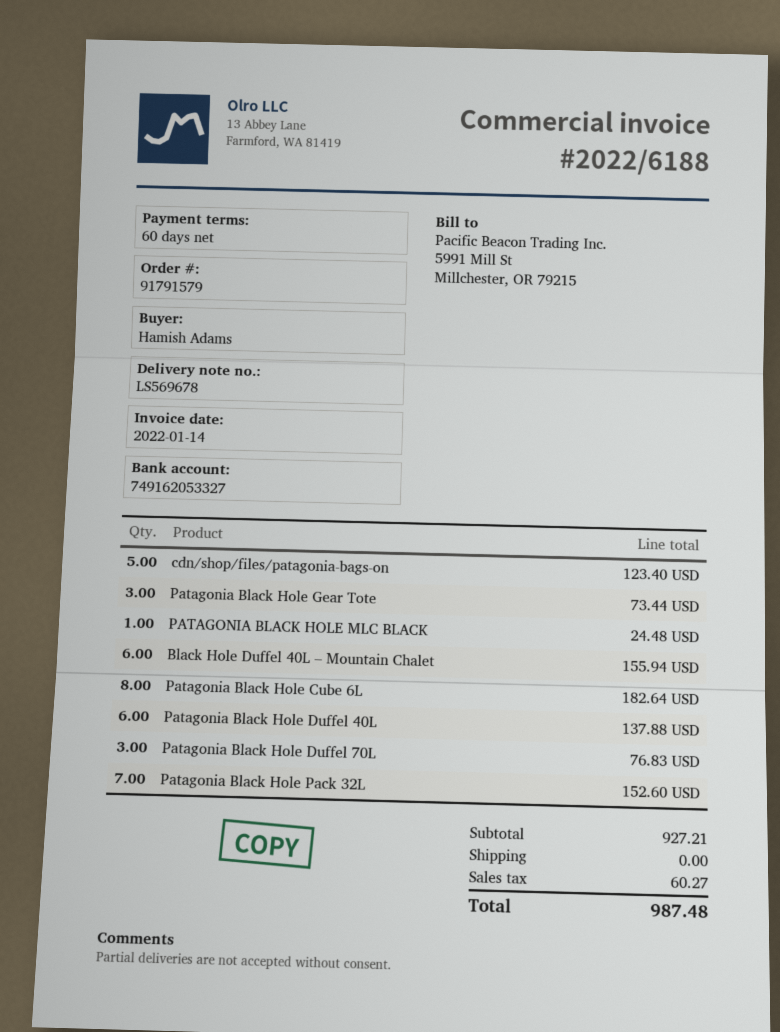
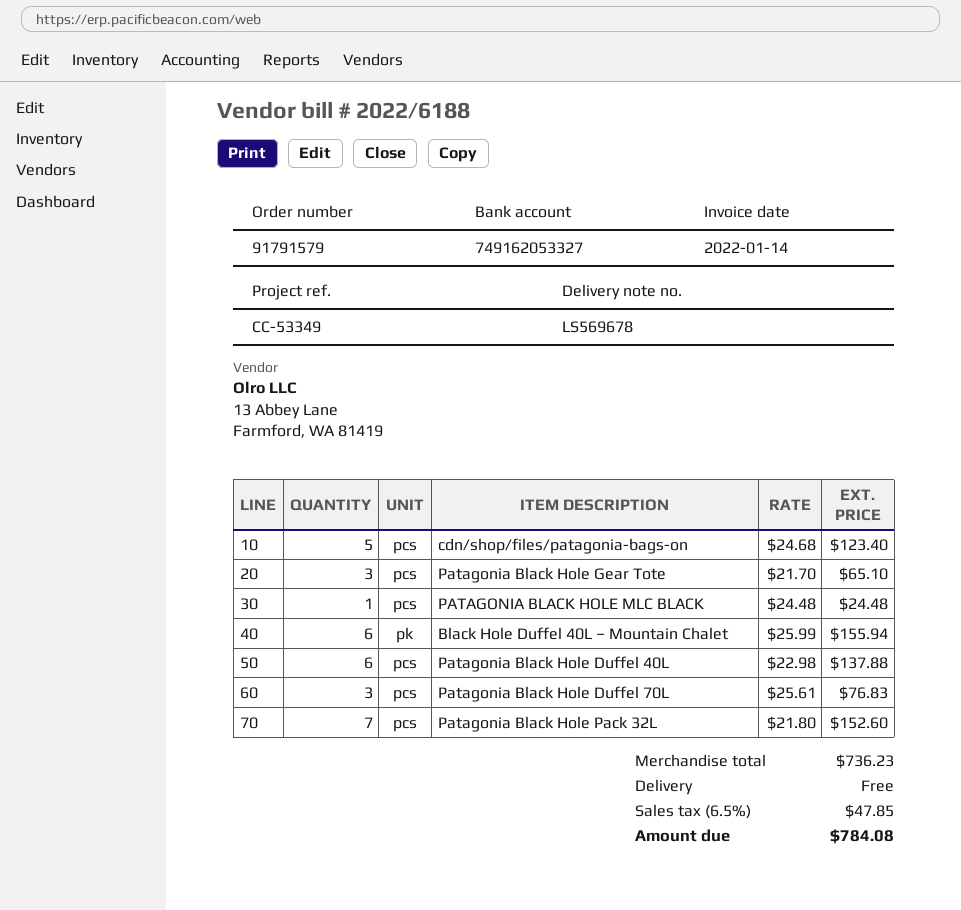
Patagonia Black Hole Gear Tote: 3 for 73.44 -> 3 for 65.10
Patagonia Black Hole Cube 6L: 8 for 182.64 -> none
subtotal: 927.21 -> 736.23
tax: 60.27 -> 47.85
total: 987.48 -> 784.08

